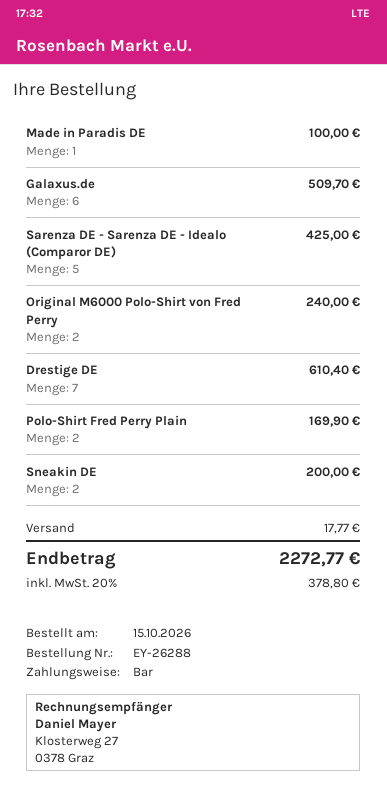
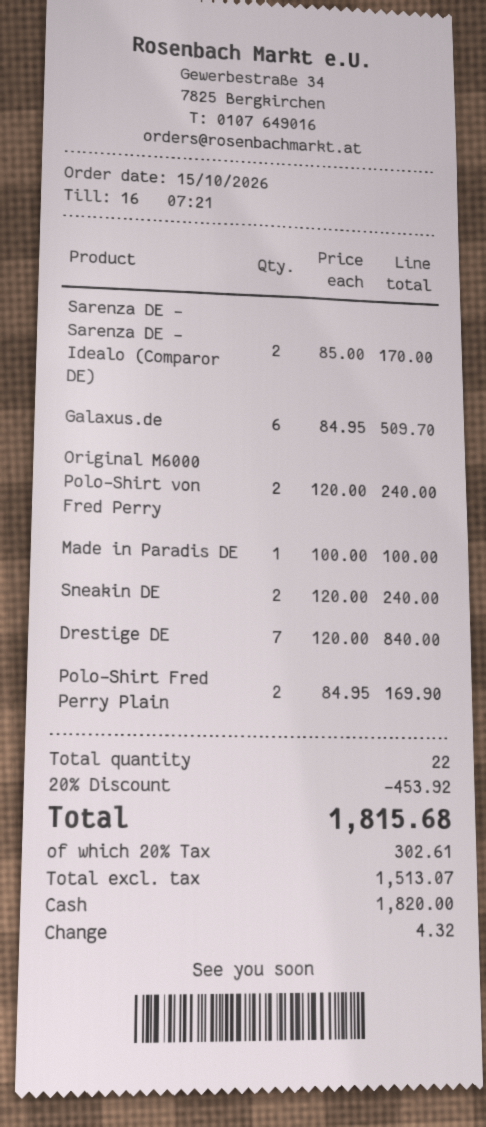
Sarenza DE - Sarenza DE - Idealo (Comparor DE): 5 for 425.00 -> 2 for 170.00
Drestige DE: 7 for 610.40 -> 7 for 840.00
Sneakin DE: 2 for 200.00 -> 2 for 240.00
discount: none -> 20% = 453.92
shipping: 17.77 -> none
tax: 20% = 378.80 -> 20% = 302.61
total: 2272.77 -> 1815.68

